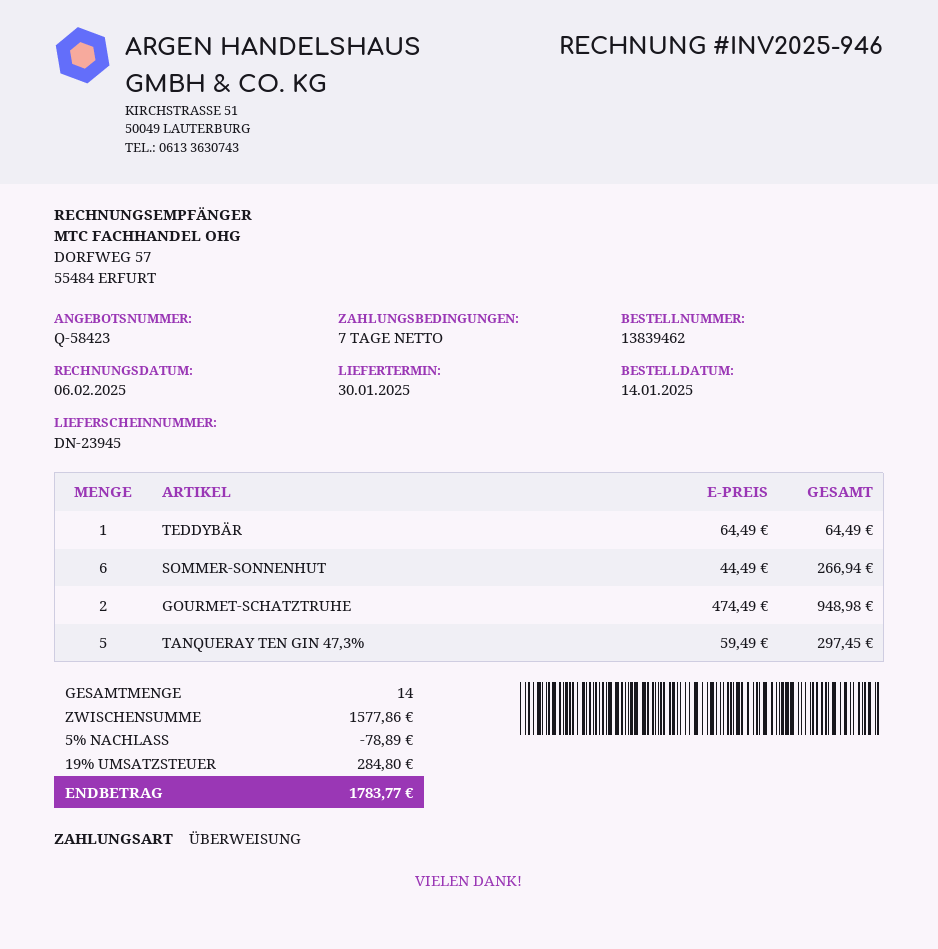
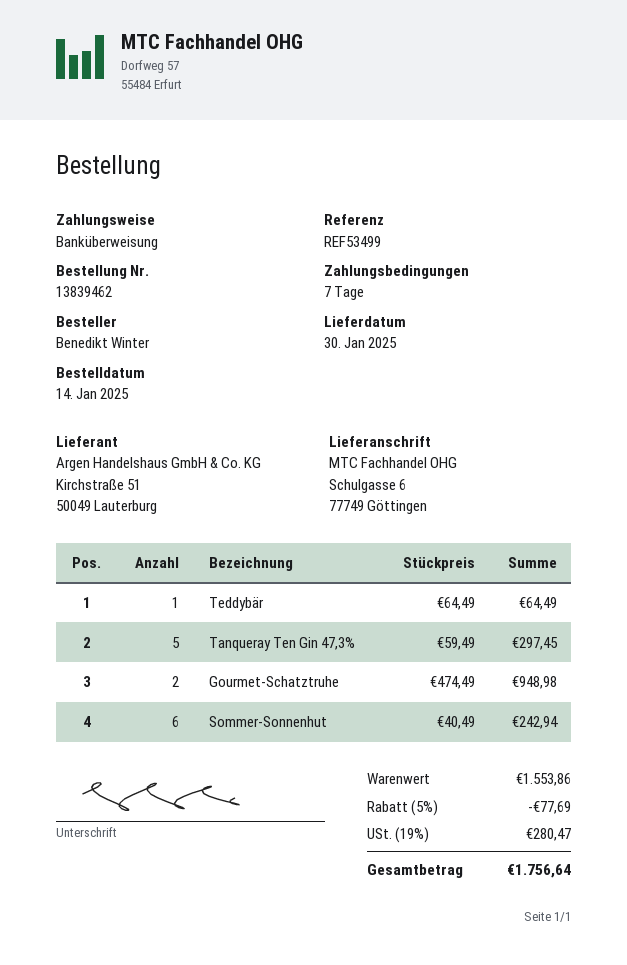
SOMMER-SONNENHUT: 6 x 44.49 = 266.94 -> 6 x 40.49 = 242.94
subtotal: 1577.86 -> 1553.86
discount: 5% = 78.89 -> 5% = 77.69
tax: 19% = 284.80 -> 19% = 280.47
total: 1783.77 -> 1756.64

